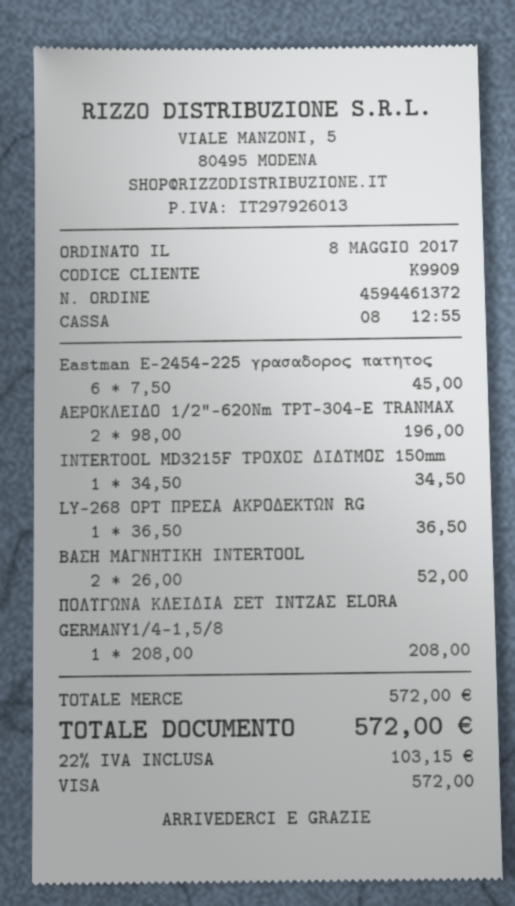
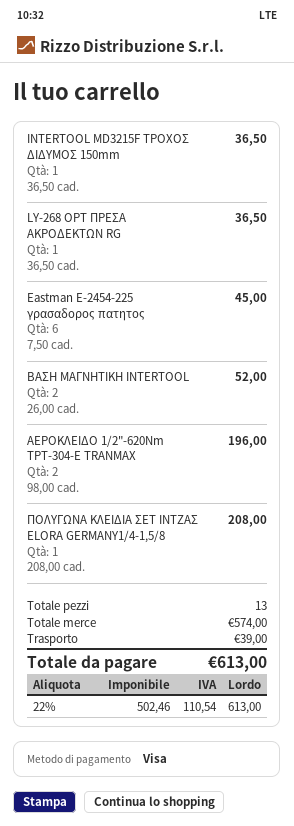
INTERTOOL MD3215F ΤΡΟΧΟΣ ΔΙΔΥΜΟΣ 150mm: 1 x 34.50 = 34.50 -> 1 x 36.50 = 36.50
subtotal: 572.00 -> 574.00
shipping: none -> 39.00
tax: 22% = 103.15 -> 22% = 110.54
total: 572.00 -> 613.00

